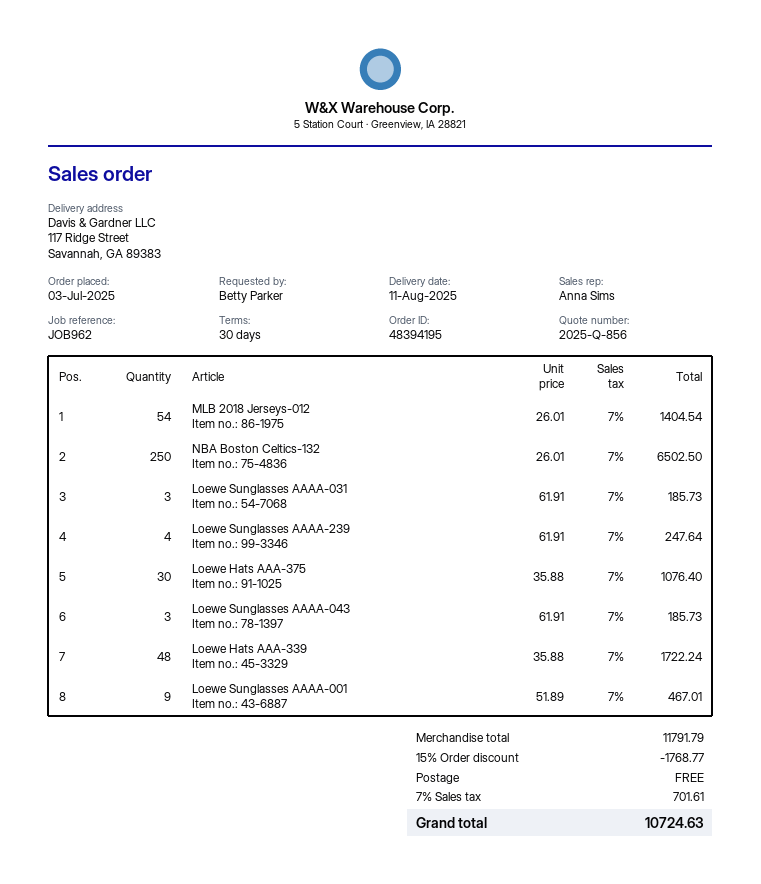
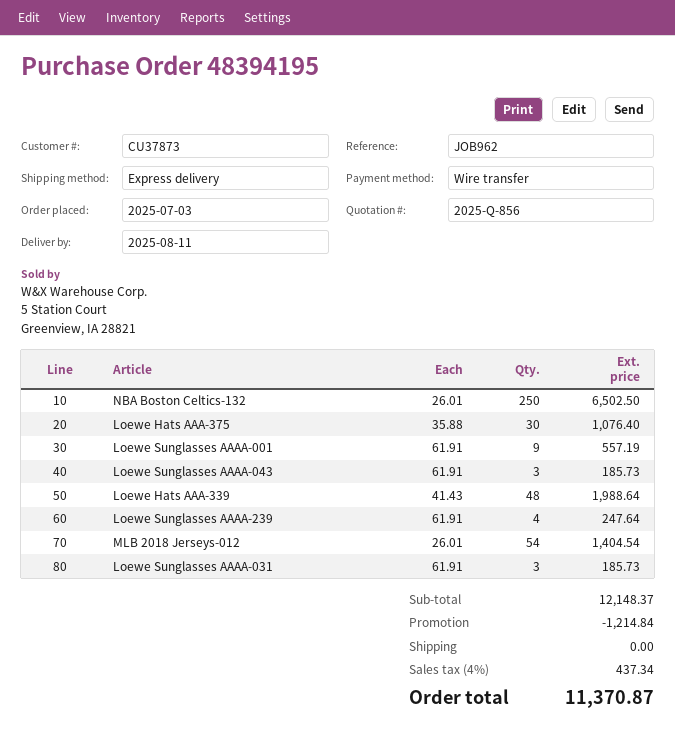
Loewe Hats AAA-339: 48 x 35.88 = 1722.24 -> 48 x 41.43 = 1988.64
Loewe Sunglasses AAAA-001: 9 x 51.89 = 467.01 -> 9 x 61.91 = 557.19
subtotal: 11791.79 -> 12148.37
discount: 1768.77 -> 1214.84
tax: 7% = 701.61 -> 4% = 437.34
total: 10724.63 -> 11370.87

